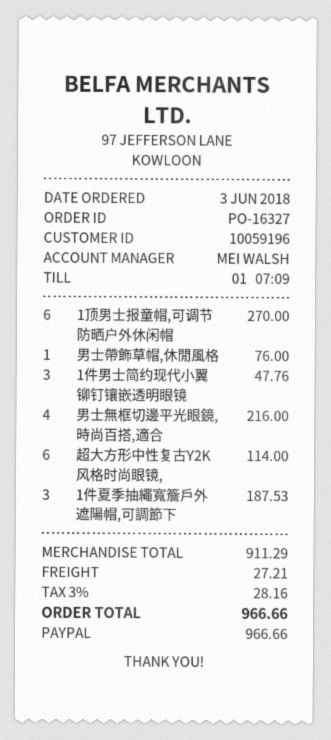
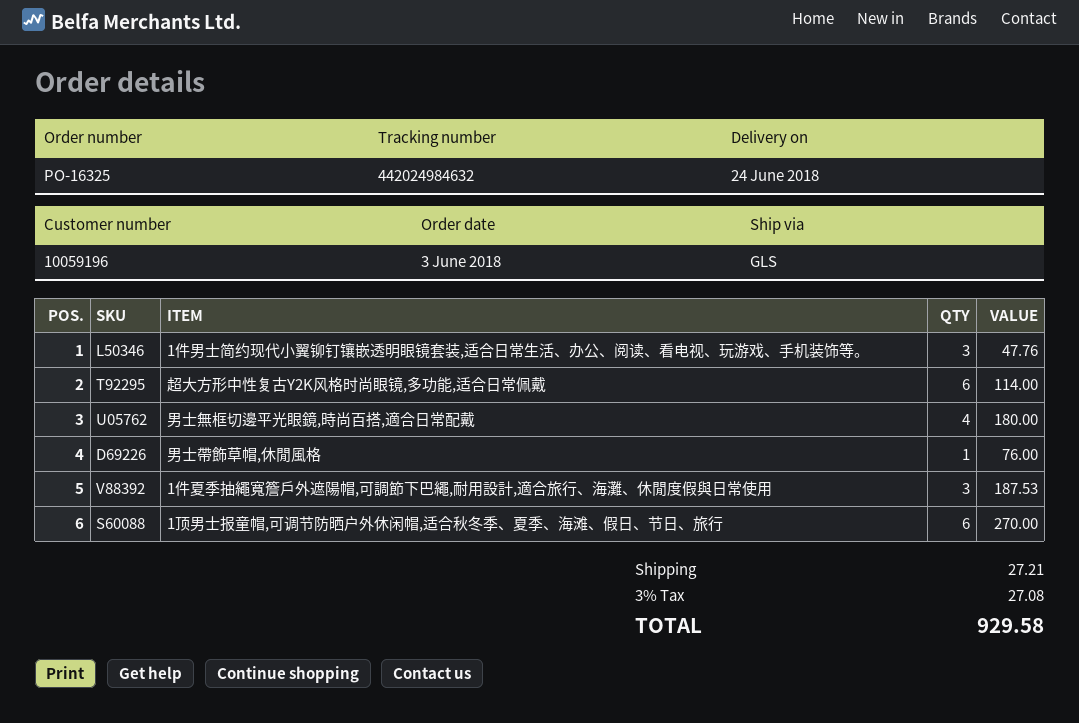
order number: PO-16327 -> PO-16325
男士無框切邊平光眼鏡,時尚百搭,適合: 4 for 216.00 -> 4 for 180.00
tax: 3% = 28.16 -> 3% = 27.08
total: 966.66 -> 929.58

